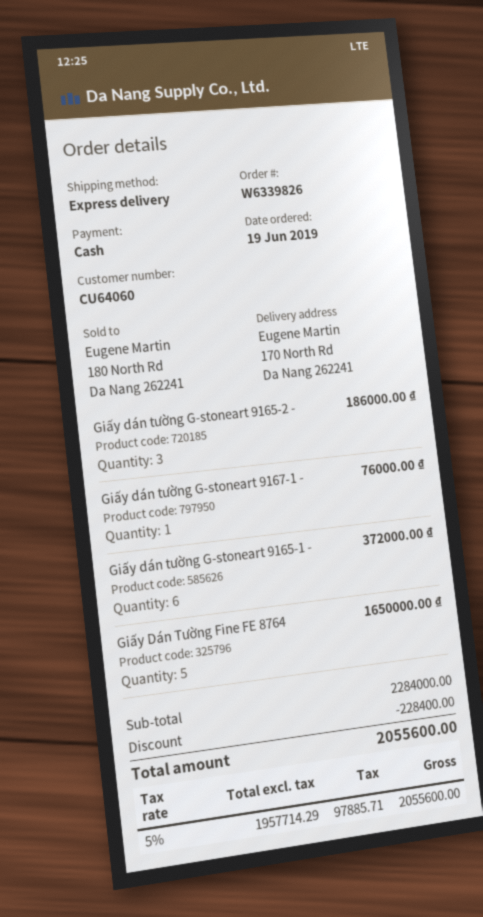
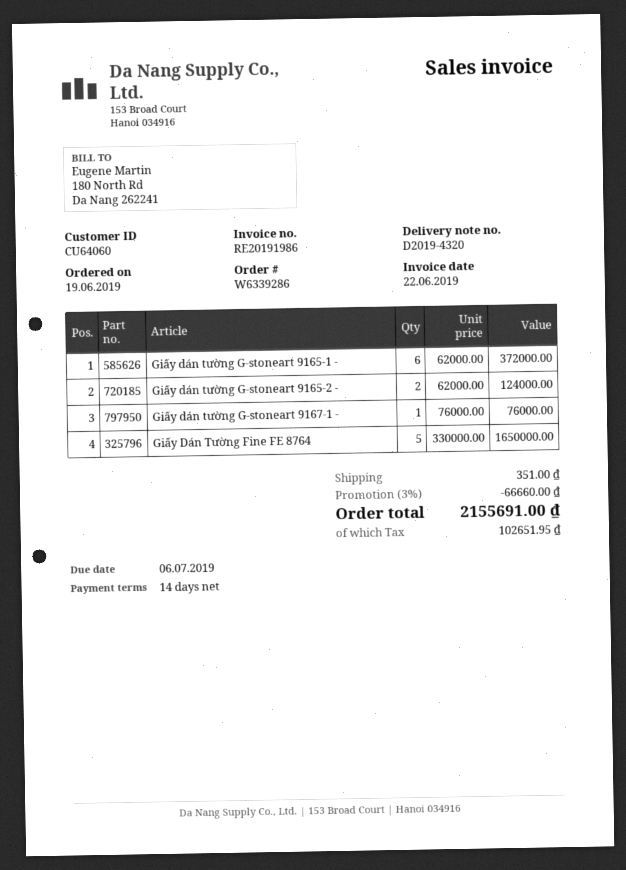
order number: W6339826 -> W6339286
Giấy dán tường G-stoneart 9165-2 -: 3 for 186000.00 -> 2 for 124000.00
discount: 228400.00 -> 66660.00
shipping: none -> 351.00
tax: 97885.71 -> 102651.95
total: 2055600.00 -> 2155691.00

